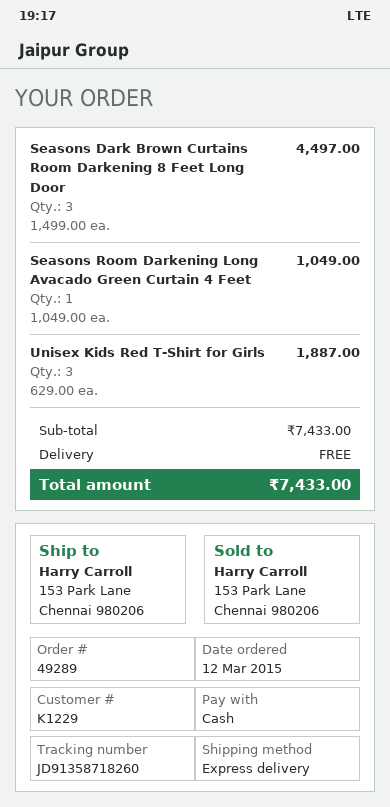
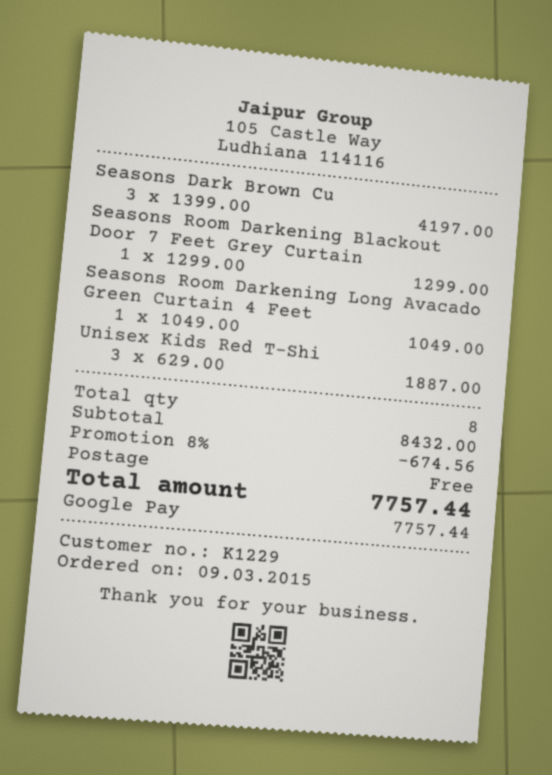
order date: 2015-03-12 -> 2015-03-09
payment method: cash -> Google Pay
Seasons Dark Brown Curtains Room Darkening 8 Feet Long Door: 3 x 1499.00 = 4497.00 -> 3 x 1399.00 = 4197.00
Seasons Room Darkening Blackout Door 7 Feet Grey Curtain: none -> 1 x 1299.00 = 1299.00
subtotal: 7433.00 -> 8432.00
discount: none -> 8% = 674.56
total: 7433.00 -> 7757.44

